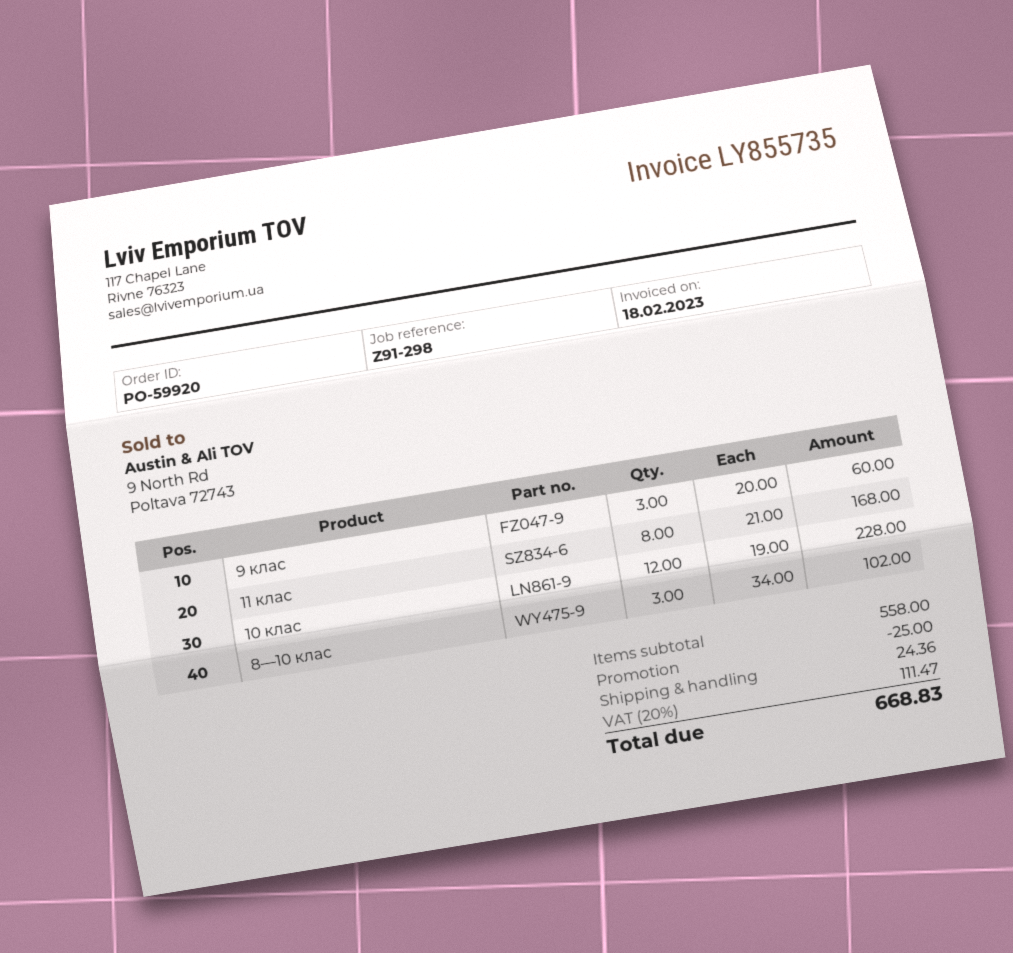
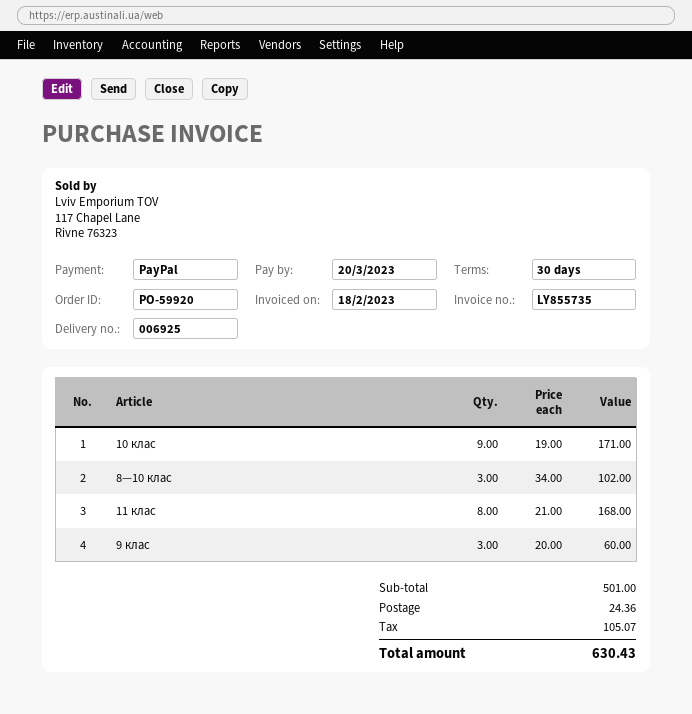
10 клас: 12 x 19.00 = 228.00 -> 9 x 19.00 = 171.00
subtotal: 558.00 -> 501.00
discount: 25.00 -> none
tax: 111.47 -> 105.07
total: 668.83 -> 630.43

